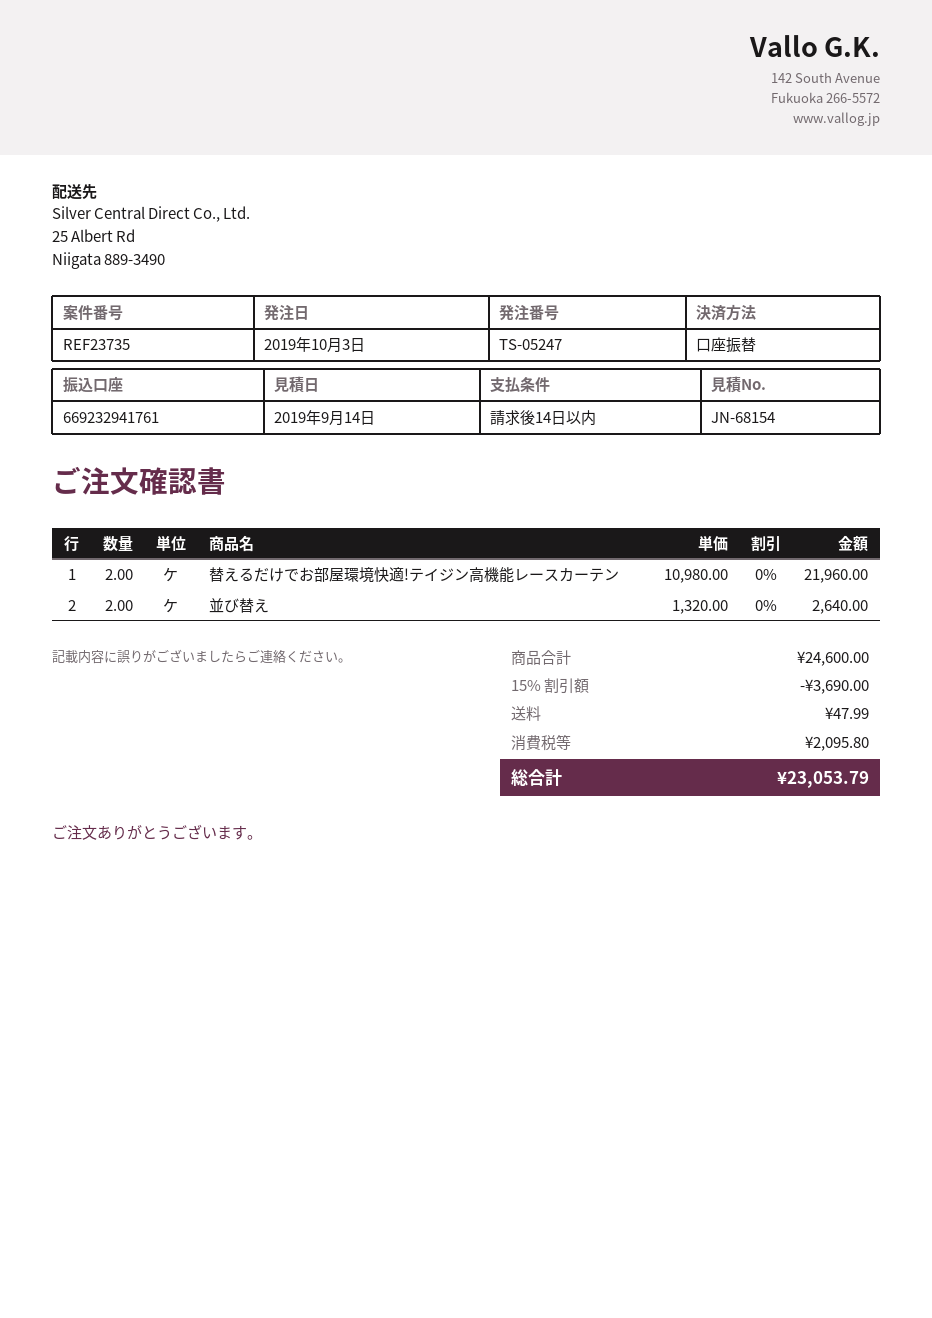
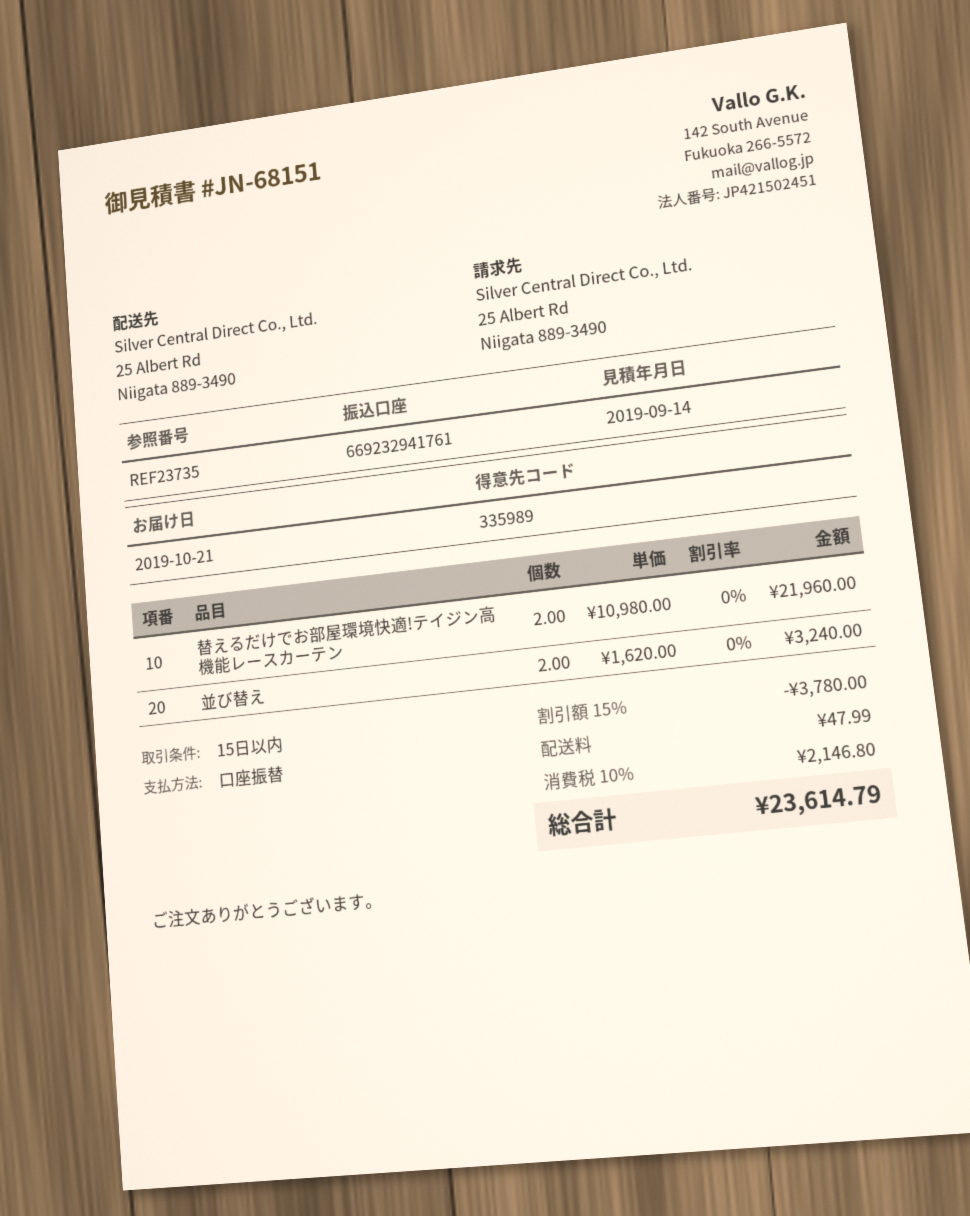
quote number: JN-68154 -> JN-68151
payment terms: 14 days -> 15 days
並び替え: 2 x 1320.00 = 2640.00 -> 2 x 1620.00 = 3240.00
discount: 15% = 3690.00 -> 15% = 3780.00
tax: 2095.80 -> 2146.80
total: 23053.79 -> 23614.79

